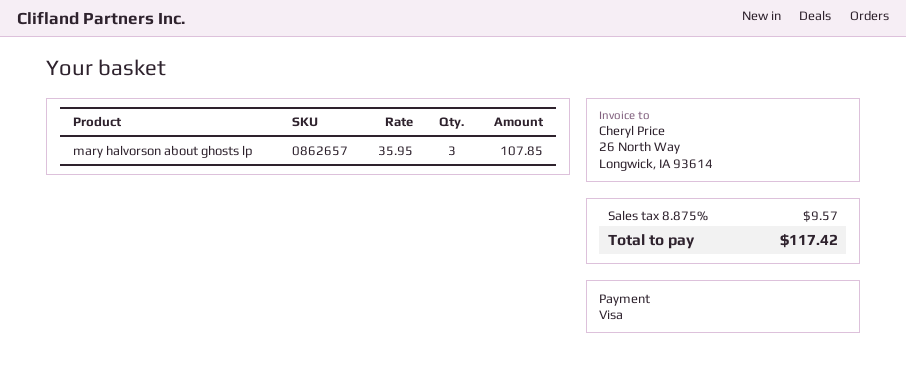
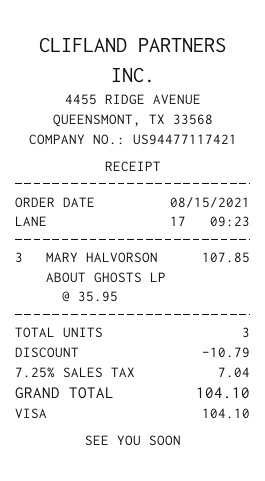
discount: none -> 10.79
tax: 8.875% = 9.57 -> 7.25% = 7.04
total: 117.42 -> 104.10

